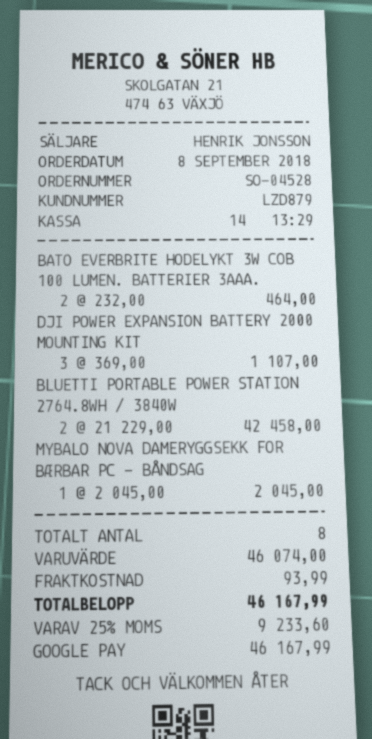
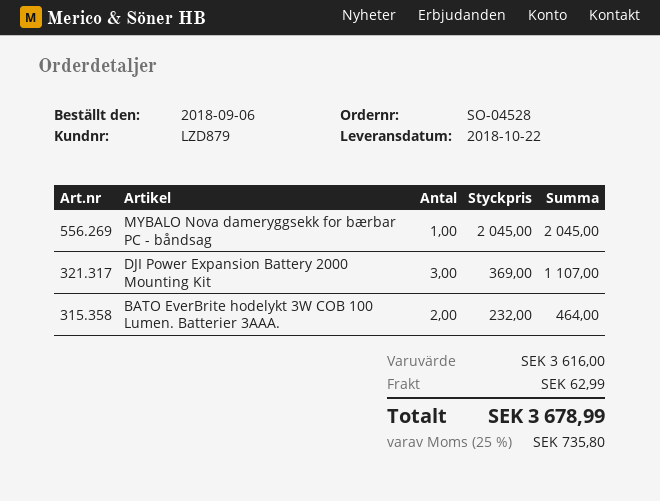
order date: 2018-09-08 -> 2018-09-06
BLUETTI PORTABLE POWER STATION 2764.8WH / 3840W: 2 x 21229.00 = 42458.00 -> none
subtotal: 46074.00 -> 3616.00
shipping: 93.99 -> 62.99
tax: 25% = 9233.60 -> 25% = 735.80
total: 46167.99 -> 3678.99

